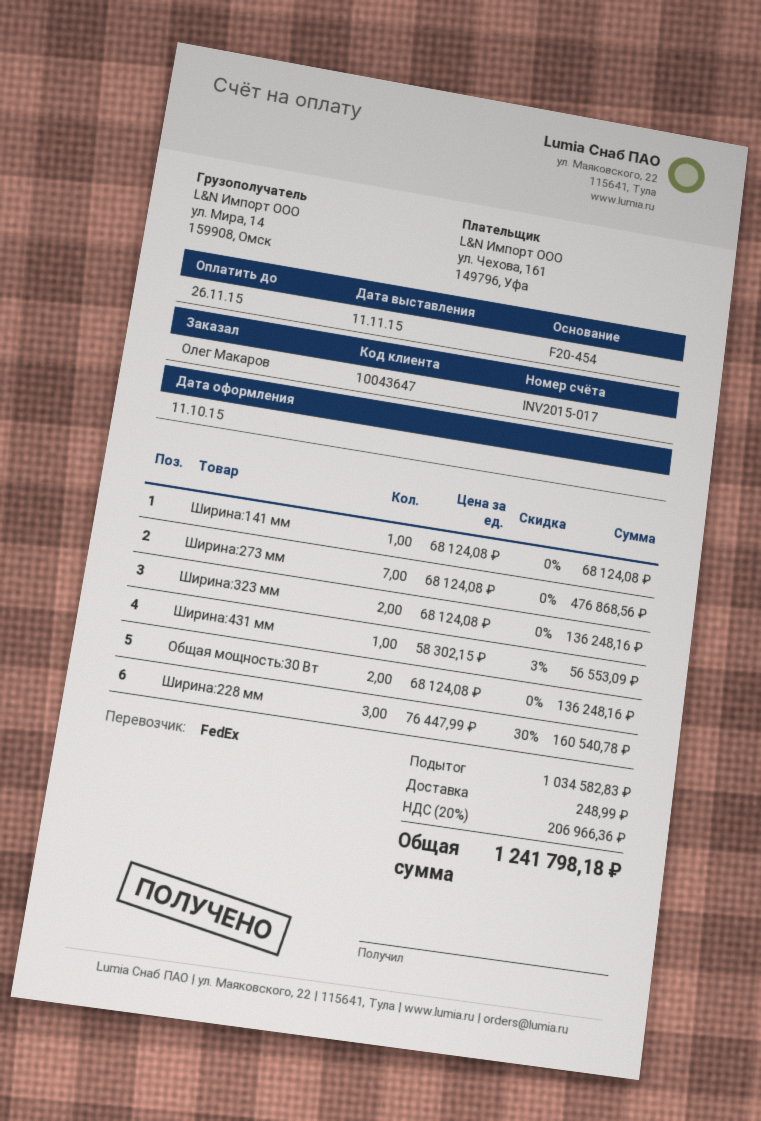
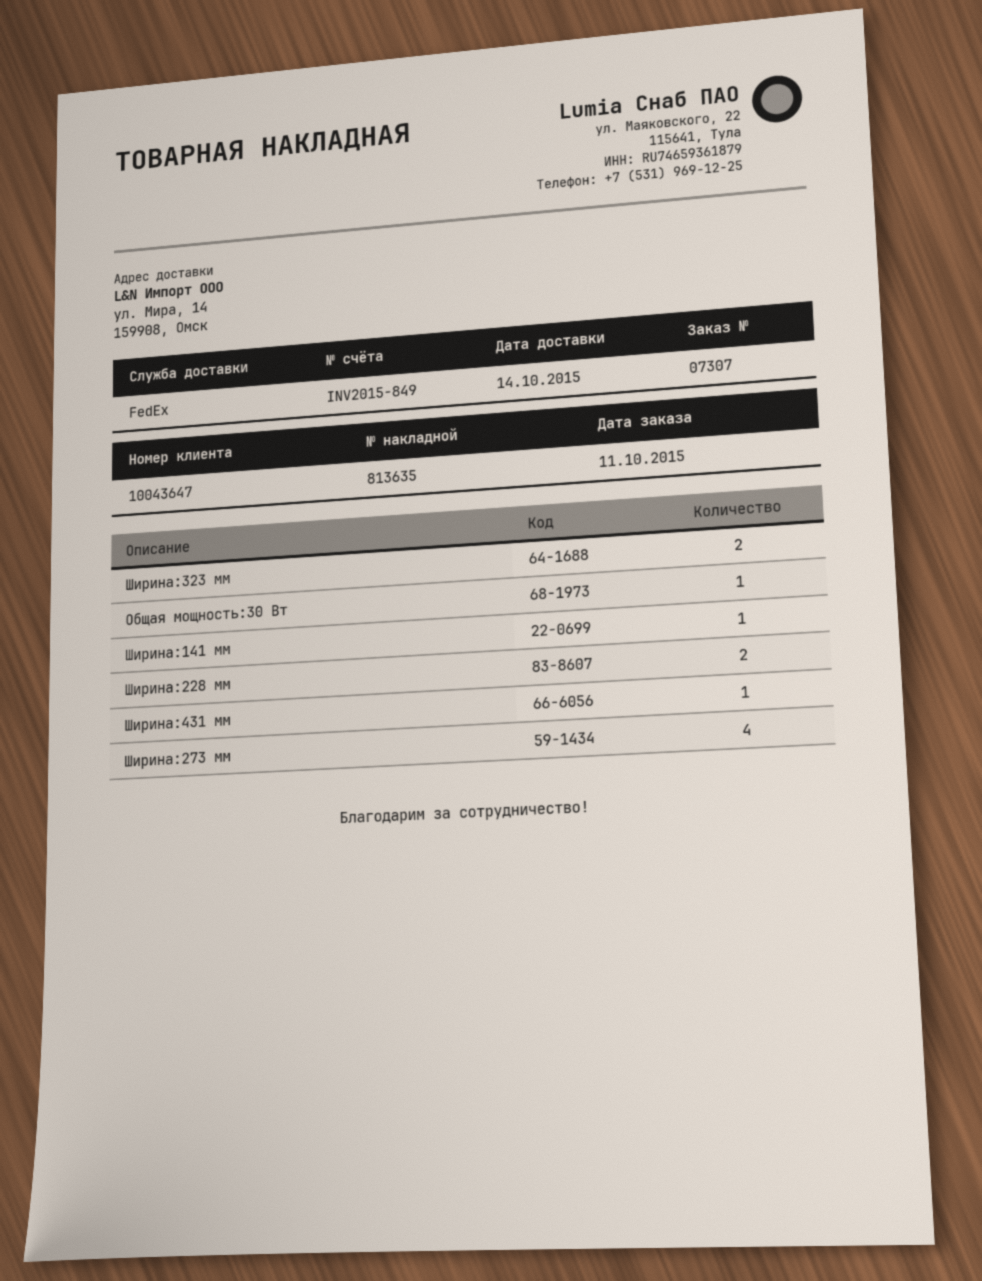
invoice number: INV2015-017 -> INV2015-849
Ширина:273 мм: 7 -> 4
Общая мощность:30 Вт: 2 -> 1
Ширина:228 мм: 3 -> 2

